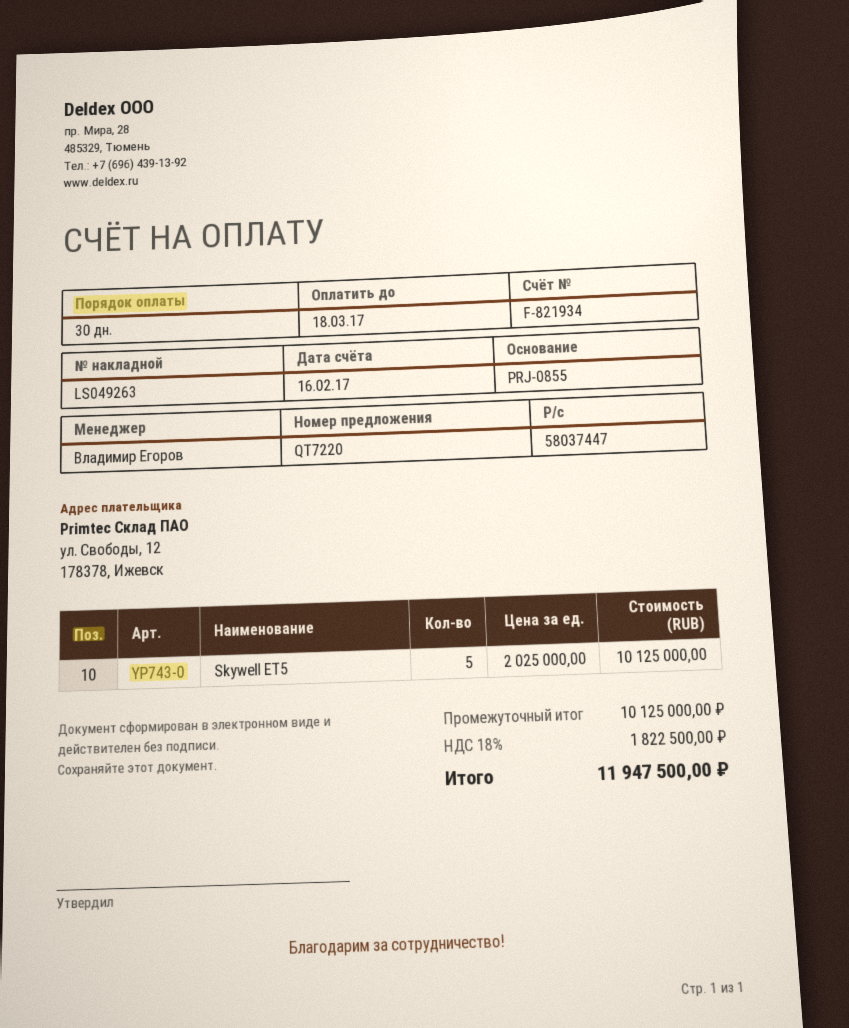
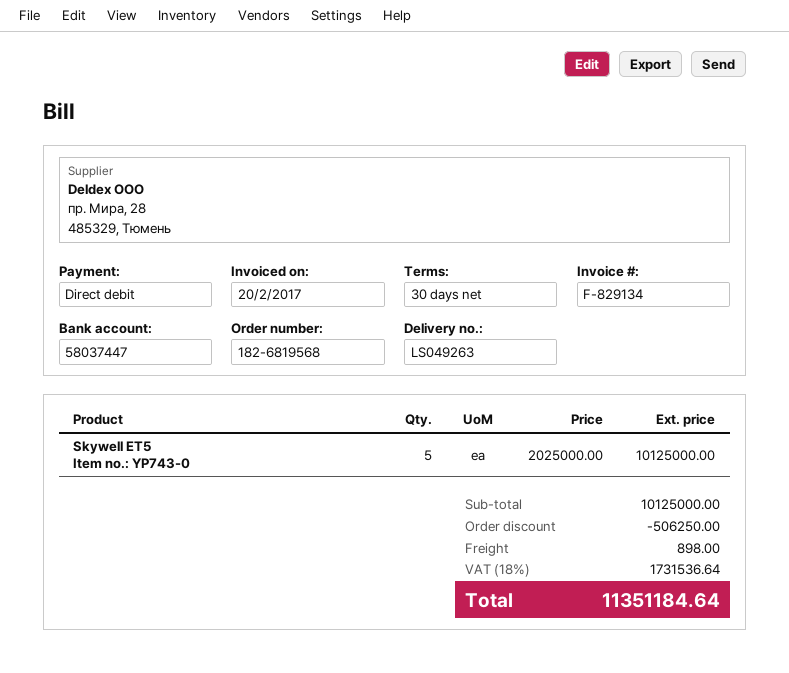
invoice number: F-821934 -> F-829134
invoice date: 2017-02-16 -> 2017-02-20
discount: none -> 506250.00
shipping: none -> 898.00
tax: 18% = 1822500.00 -> 18% = 1731536.64
total: 11947500.00 -> 11351184.64

